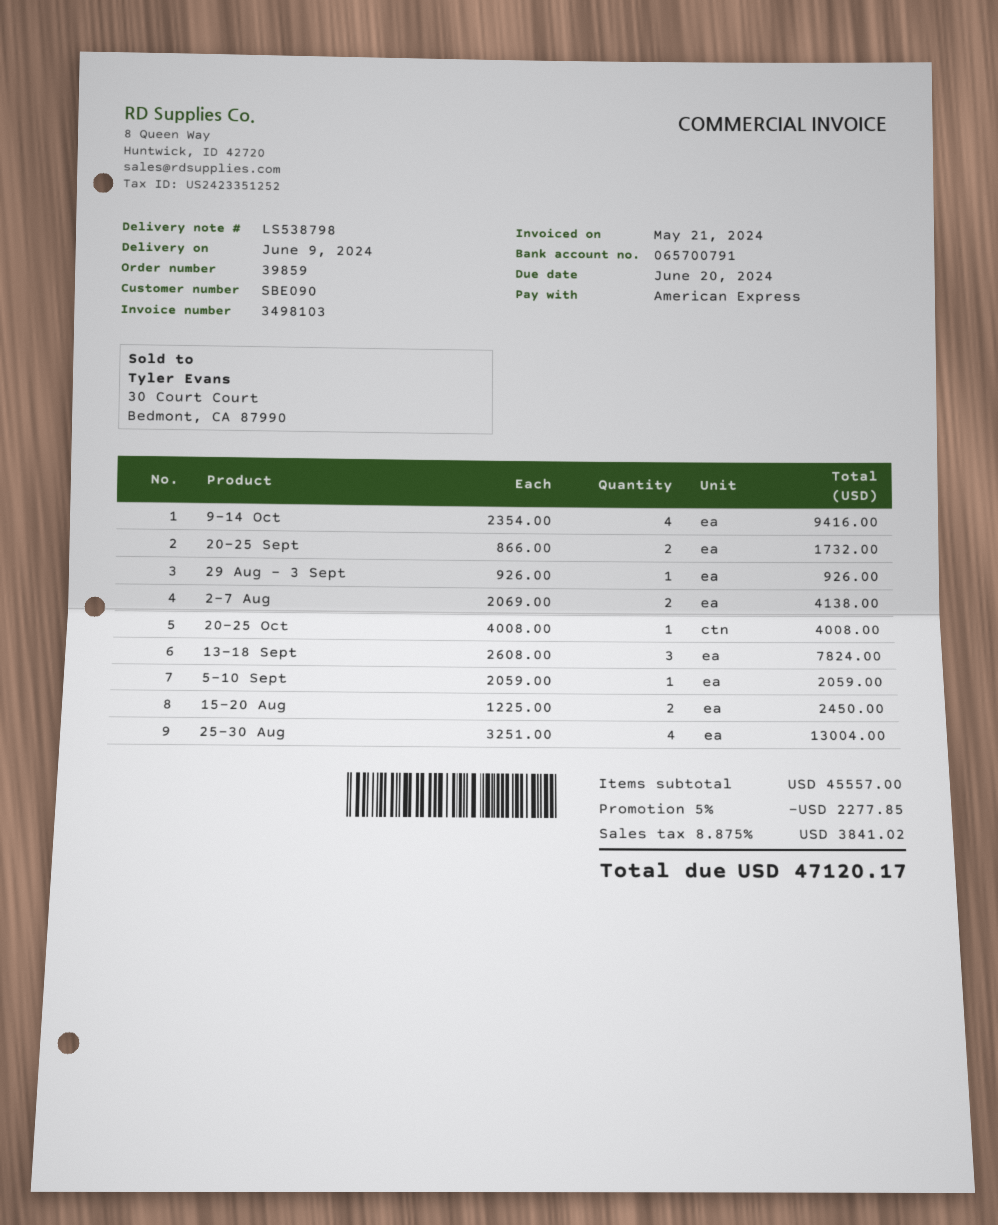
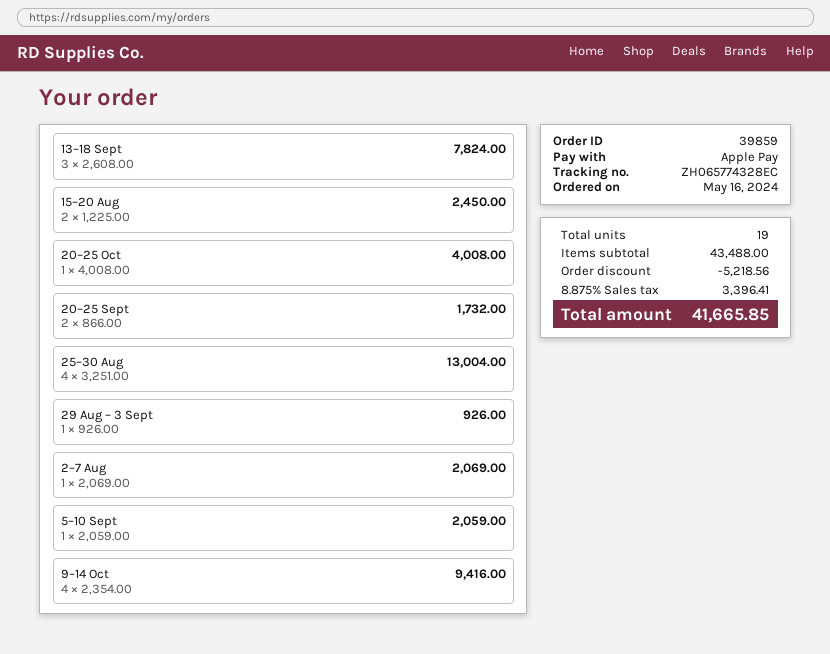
payment method: American Express -> Apple Pay
2–7 Aug: 2 x 2069.00 = 4138.00 -> 1 x 2069.00 = 2069.00
subtotal: 45557.00 -> 43488.00
discount: 2277.85 -> 5218.56
tax: 8.875% = 3841.02 -> 8.875% = 3396.41
total: 47120.17 -> 41665.85

